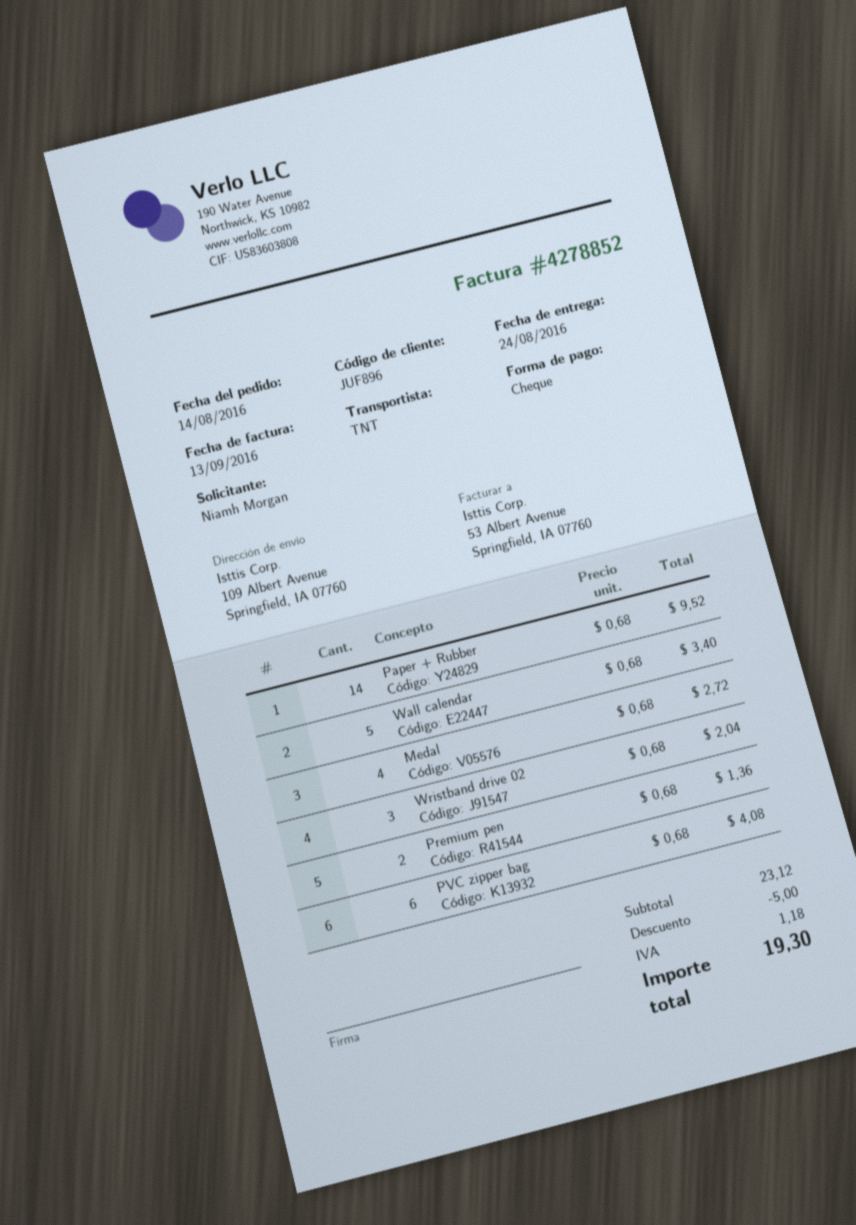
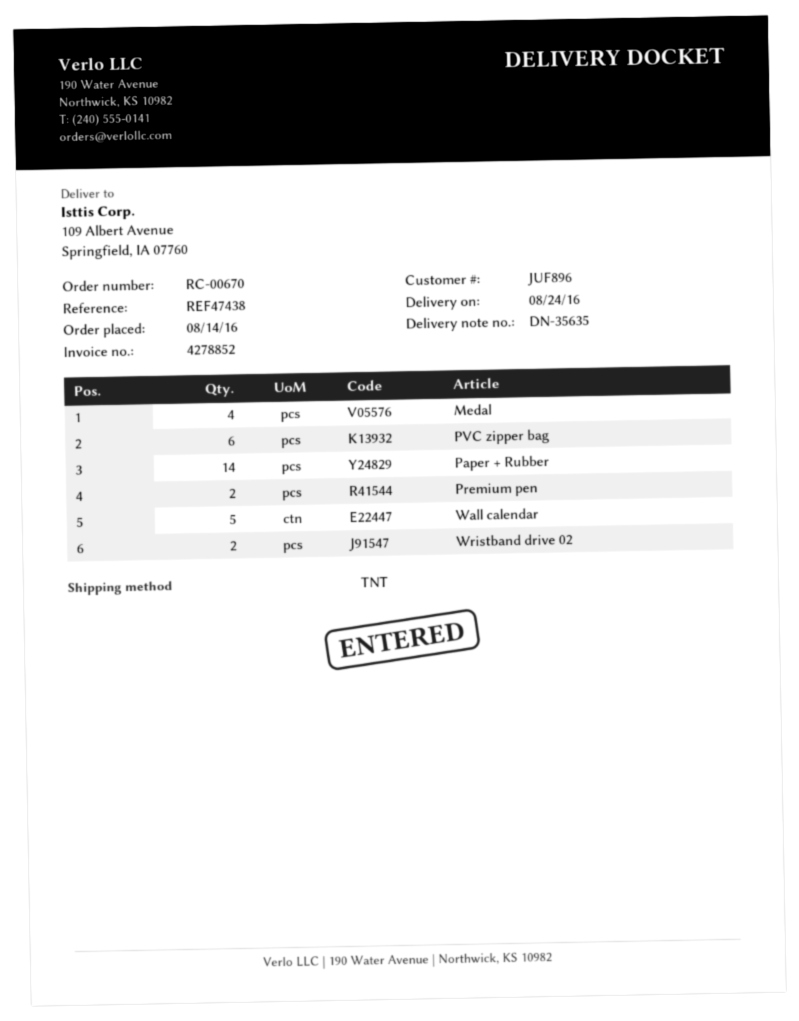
Wristband drive 02: 3 -> 2

